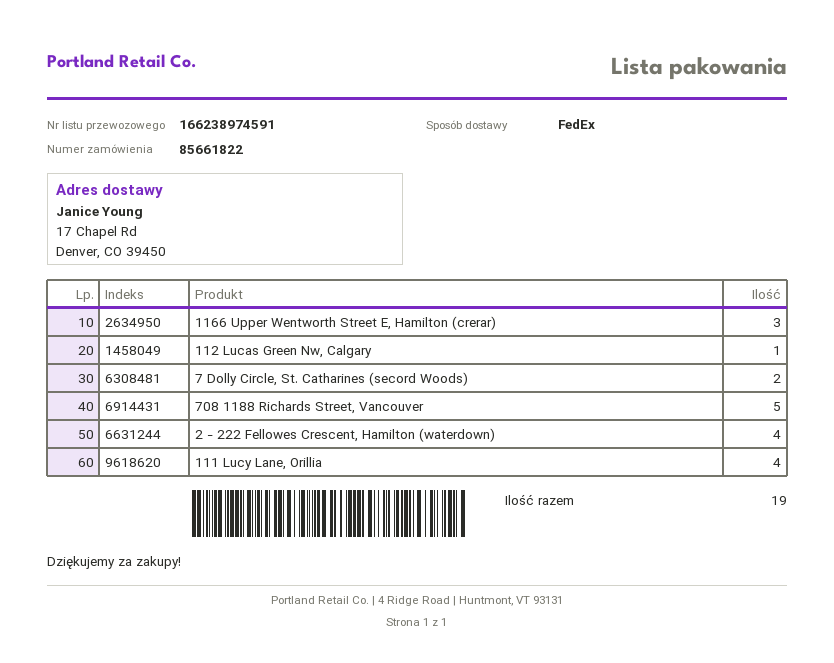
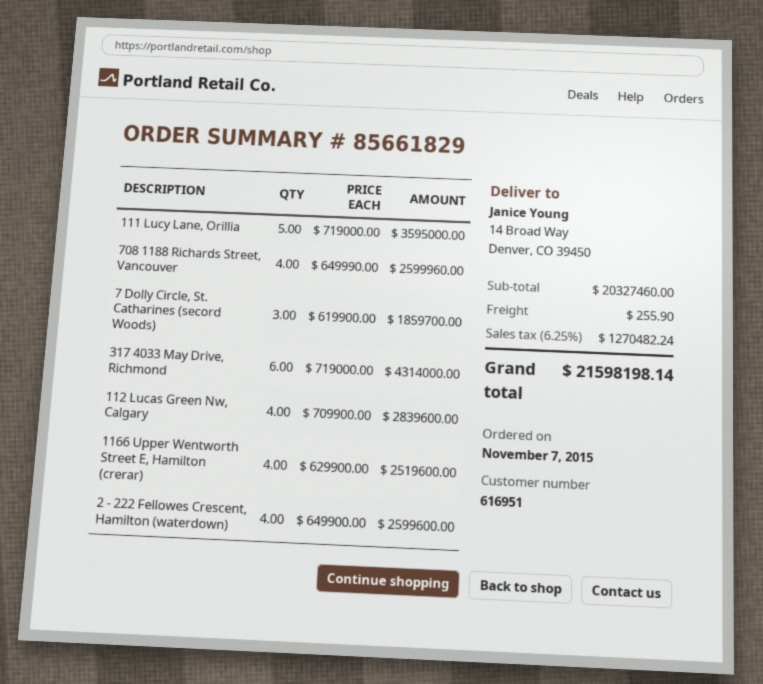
order number: 85661822 -> 85661829
ship to: 17 Chapel Rd, Denver, CO 39450 -> 14 Broad Way, Denver, CO 39450
1166 Upper Wentworth Street E, Hamilton (crerar): 3 -> 4
112 Lucas Green Nw, Calgary: 1 -> 4
7 Dolly Circle, St. Catharines (secord Woods): 2 -> 3
708 1188 Richards Street, Vancouver: 5 -> 4
111 Lucy Lane, Orillia: 4 -> 5
317 4033 May Drive, Richmond: none -> 6

